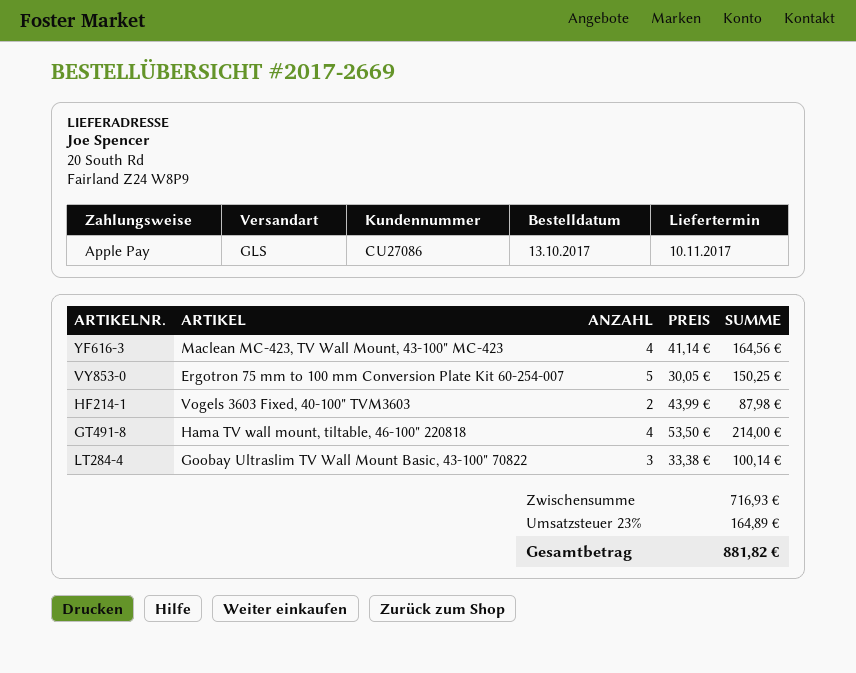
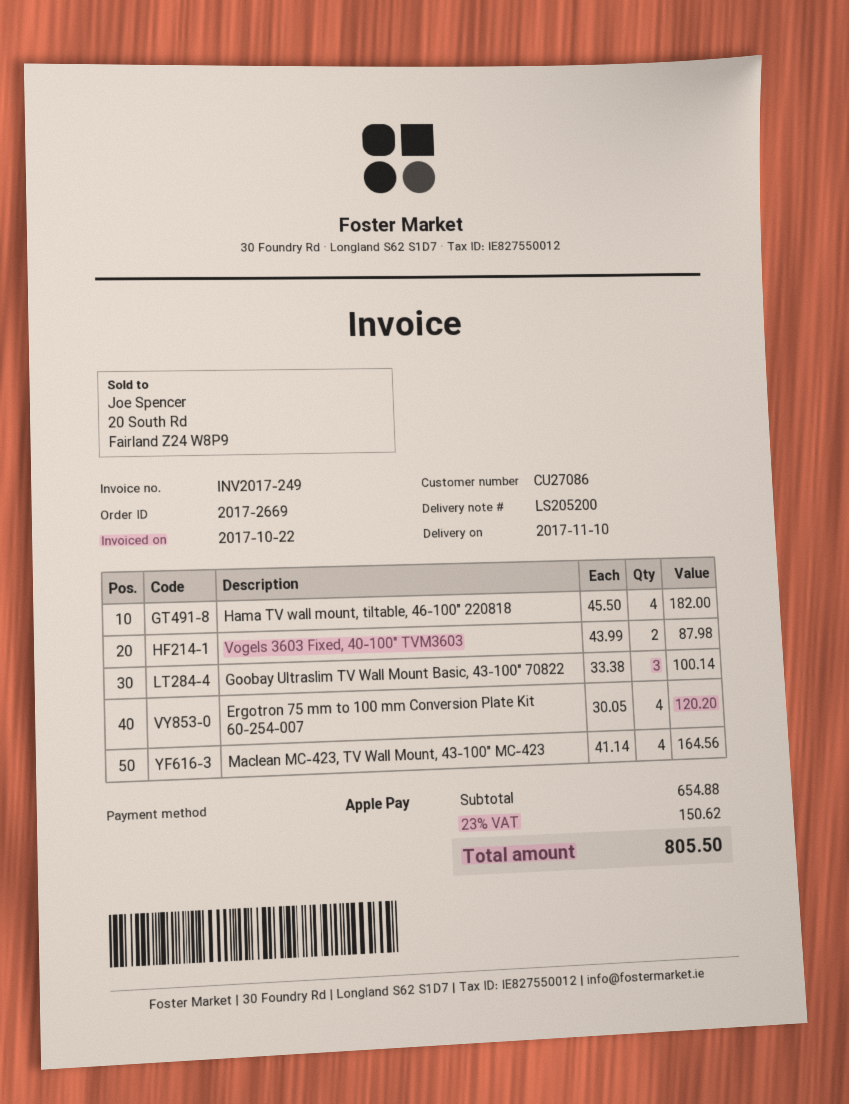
Ergotron 75 mm to 100 mm Conversion Plate Kit 60-254-007: 5 x 30.05 = 150.25 -> 4 x 30.05 = 120.20
Hama TV wall mount, tiltable, 46-100" 220818: 4 x 53.50 = 214.00 -> 4 x 45.50 = 182.00
subtotal: 716.93 -> 654.88
tax: 23% = 164.89 -> 23% = 150.62
total: 881.82 -> 805.50

